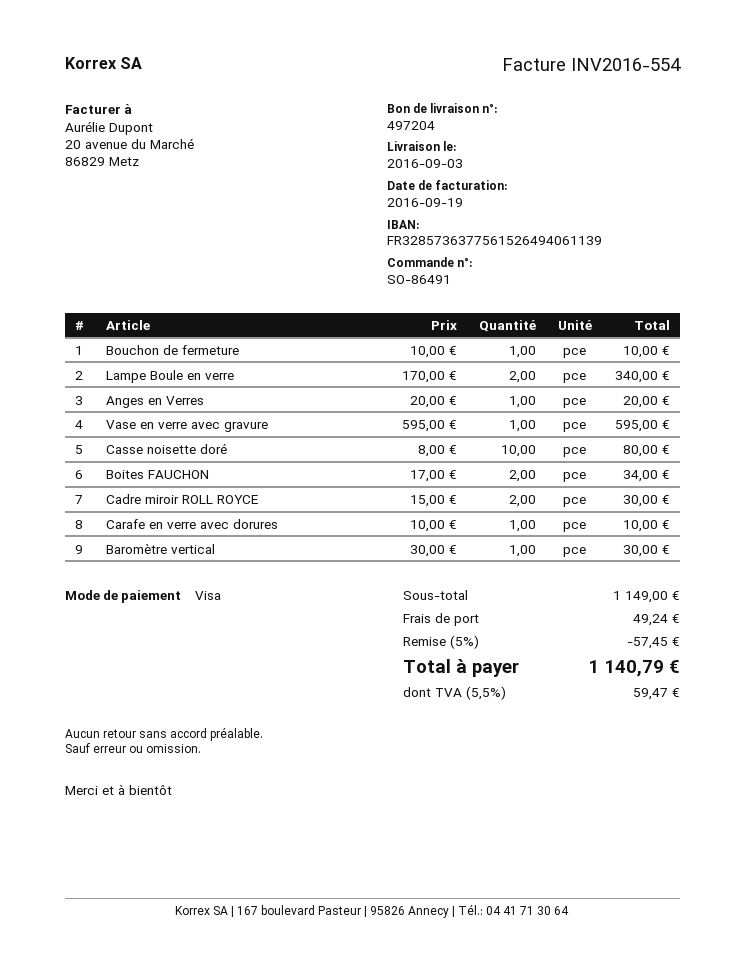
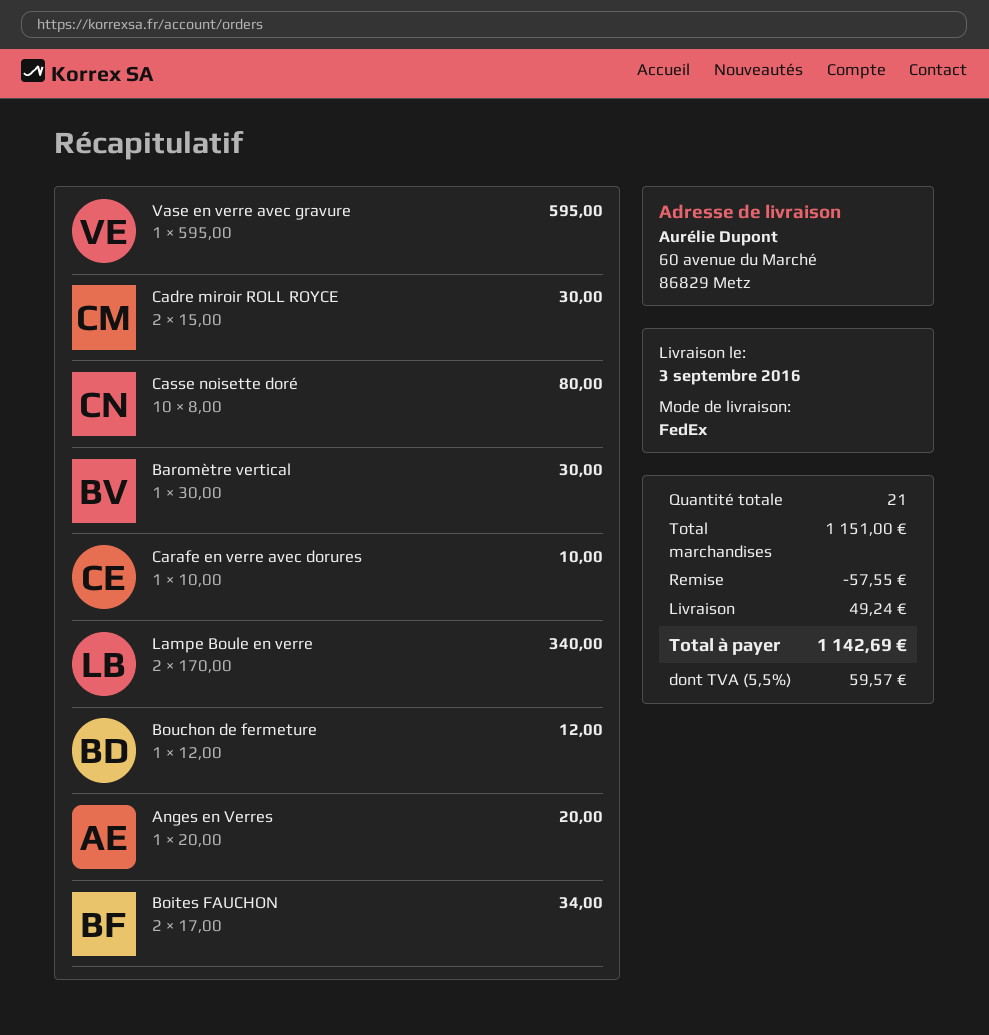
Bouchon de fermeture: 1 x 10.00 = 10.00 -> 1 x 12.00 = 12.00
subtotal: 1149.00 -> 1151.00
discount: 57.45 -> 57.55
tax: 5.5% = 59.47 -> 5.5% = 59.57
total: 1140.79 -> 1142.69

